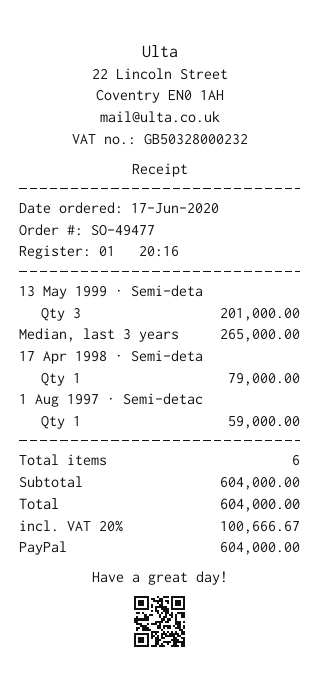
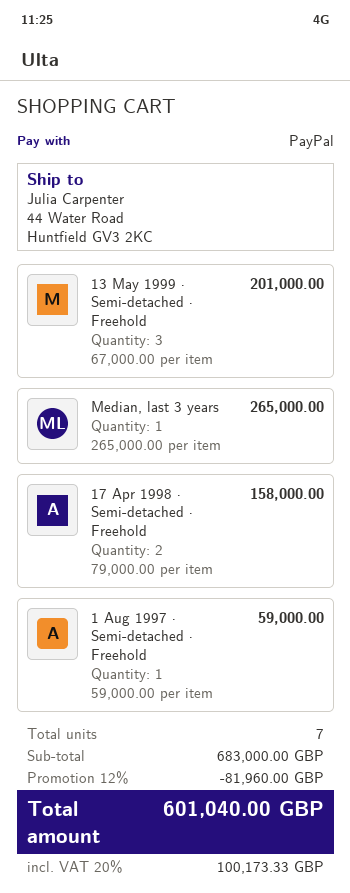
17 Apr 1998 · Semi-deta: 1 for 79000.00 -> 2 for 158000.00
total quantity: 6 -> 7
subtotal: 604000.00 -> 683000.00
discount: none -> 12% = 81960.00
tax: 20% = 100666.67 -> 20% = 100173.33
total: 604000.00 -> 601040.00

